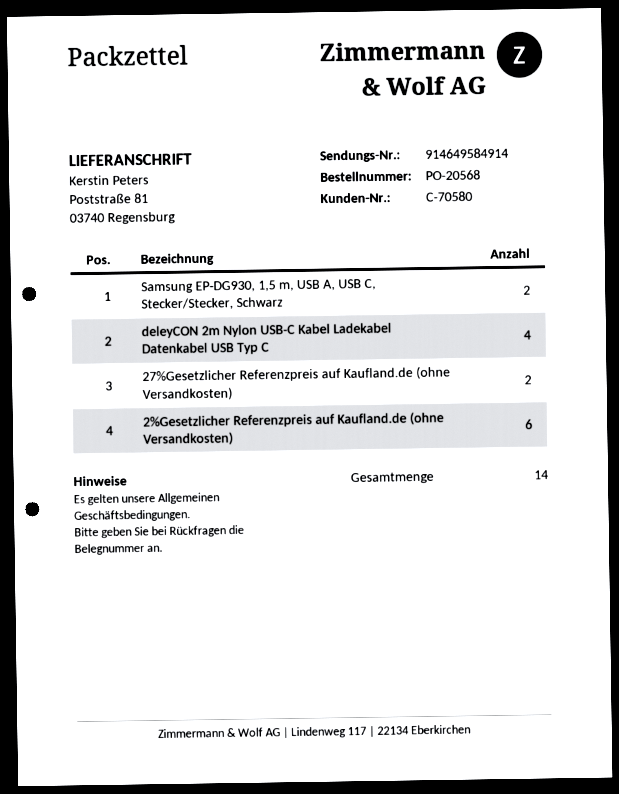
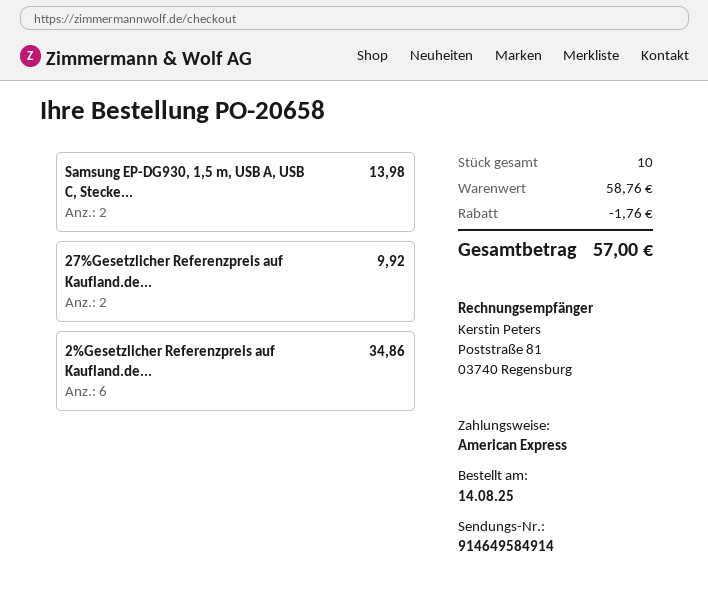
order number: PO-20568 -> PO-20658
deleyCON 2m Nylon USB-C Kabel Ladekabel Datenkabel USB Typ C: 4 -> none
total quantity: 14 -> 10

